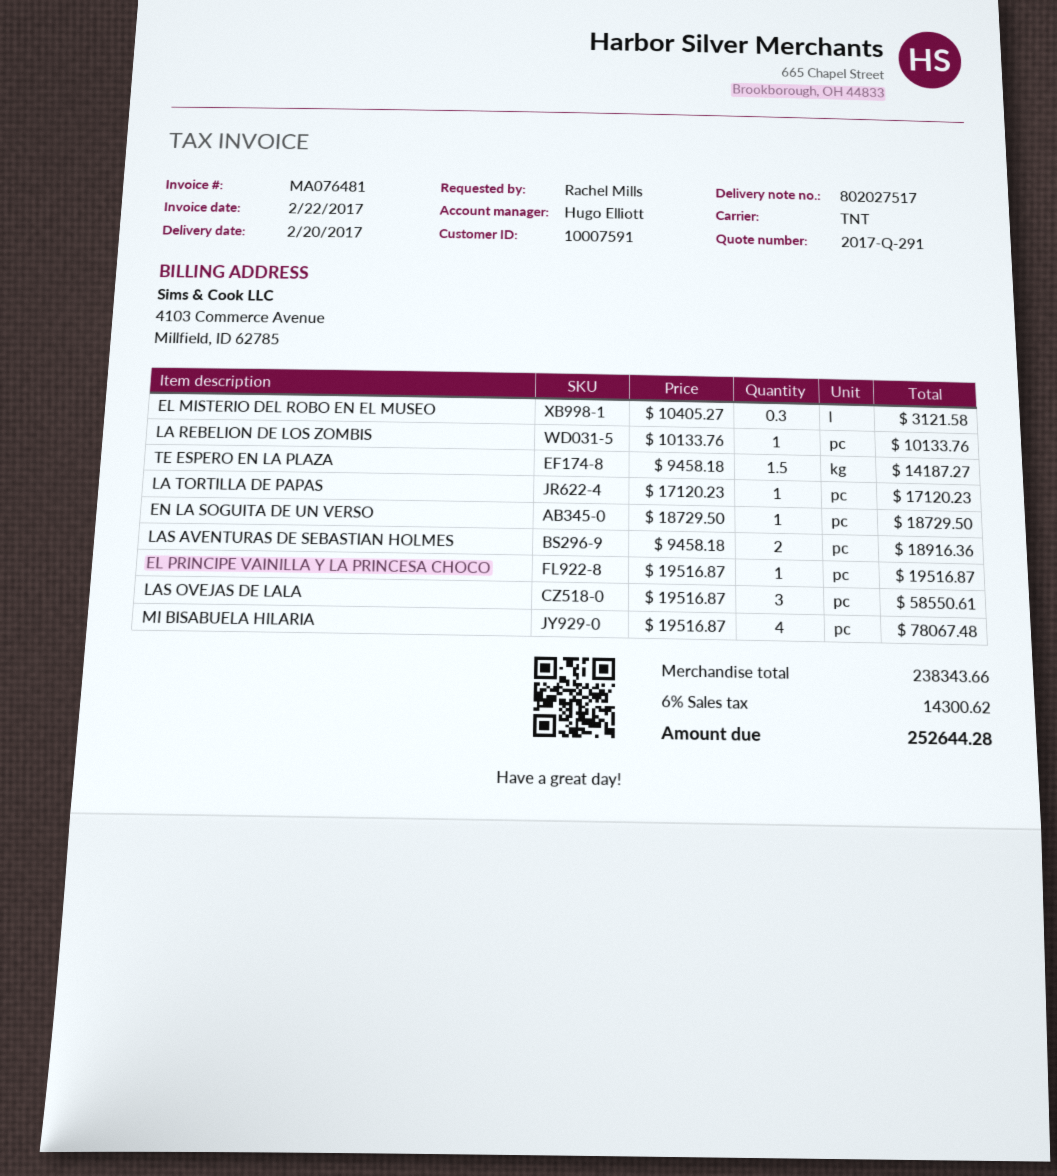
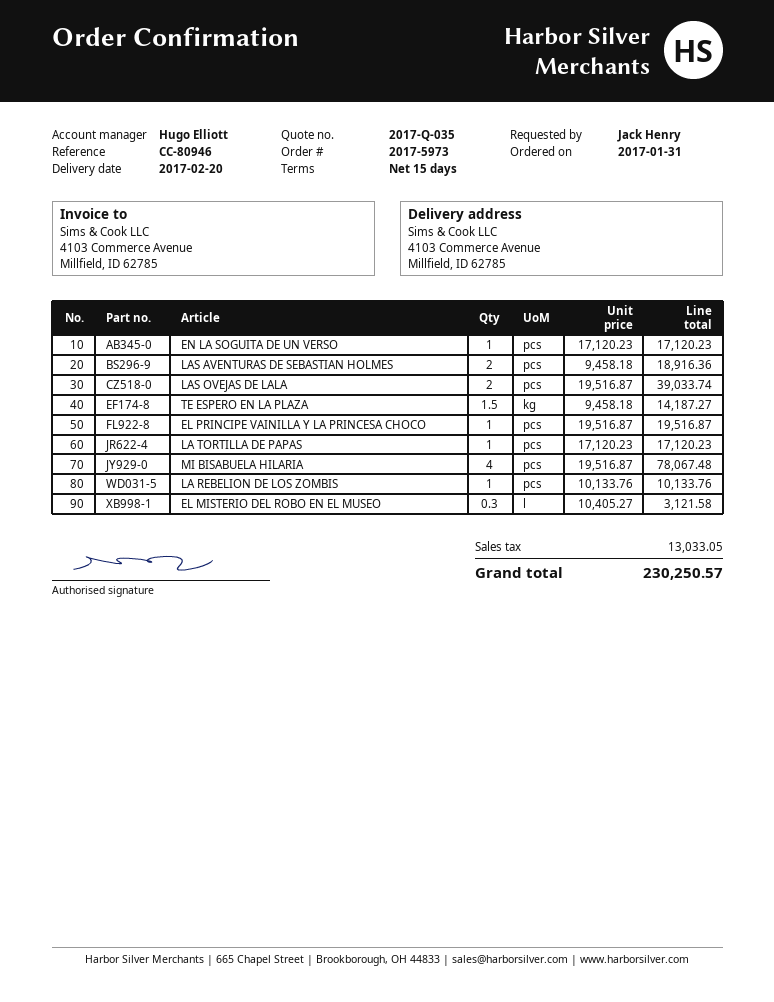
quote number: 2017-Q-291 -> 2017-Q-035
ordered by: Rachel Mills -> Jack Henry
EN LA SOGUITA DE UN VERSO: 1 x 18729.50 = 18729.50 -> 1 x 17120.23 = 17120.23
LAS OVEJAS DE LALA: 3 x 19516.87 = 58550.61 -> 2 x 19516.87 = 39033.74
tax: 14300.62 -> 13033.05
total: 252644.28 -> 230250.57

